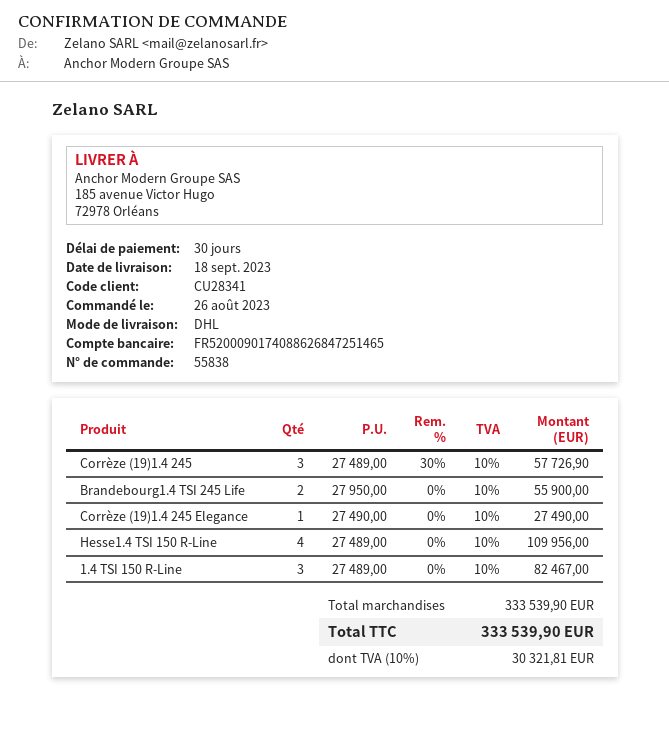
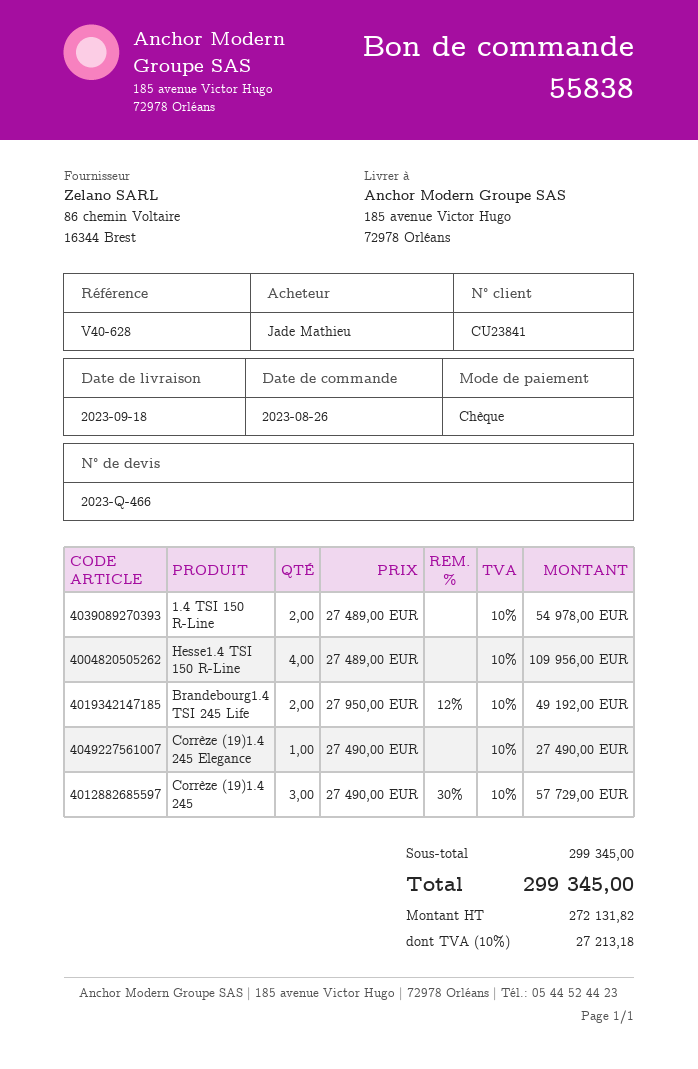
customer number: CU28341 -> CU23841
Corrèze (19)1.4 245: 3 x 27489.00 - 30% = 57726.90 -> 3 x 27490.00 - 30% = 57729.00
Brandebourg1.4 TSI 245 Life: 2 x 27950.00 = 55900.00 -> 2 x 27950.00 - 12% = 49192.00
1.4 TSI 150 R-Line: 3 x 27489.00 = 82467.00 -> 2 x 27489.00 = 54978.00
subtotal: 333539.90 -> 299345.00
tax: 10% = 30321.81 -> 10% = 27213.18
total: 333539.90 -> 299345.00

